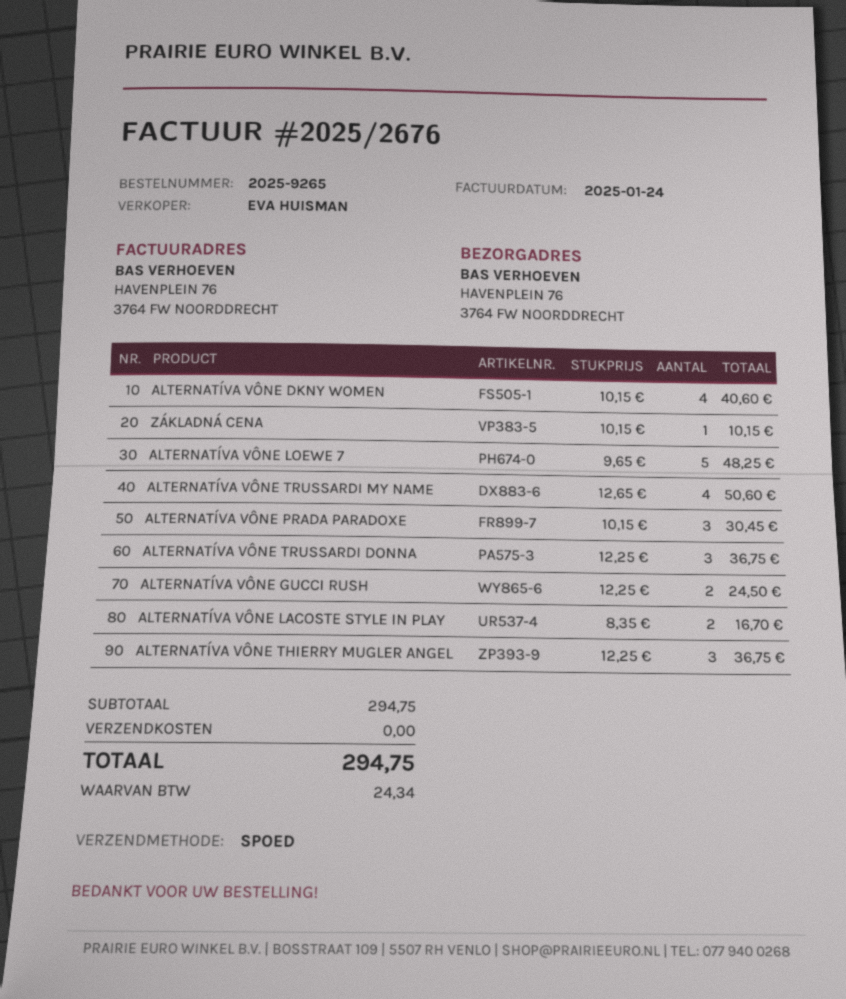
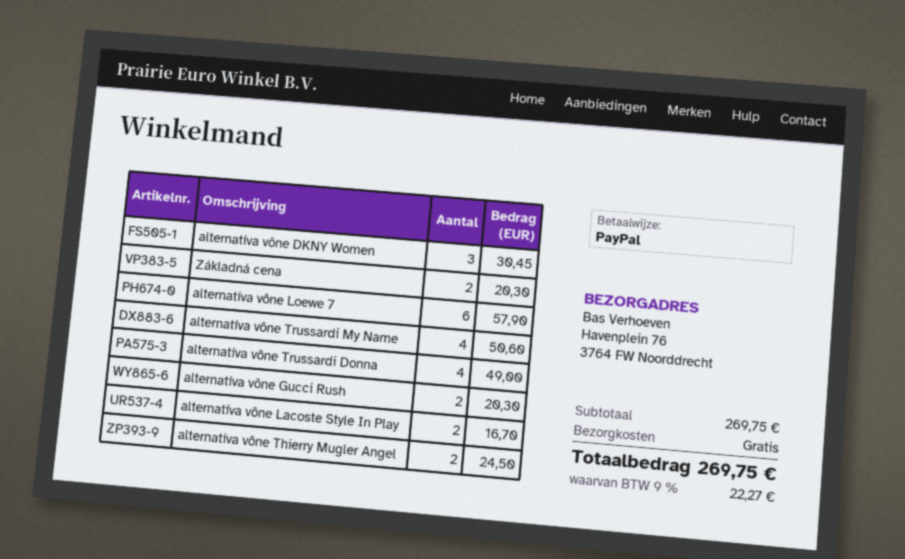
ALTERNATÍVA VÔNE DKNY WOMEN: 4 for 40.60 -> 3 for 30.45
ZÁKLADNÁ CENA: 1 for 10.15 -> 2 for 20.30
ALTERNATÍVA VÔNE LOEWE 7: 5 for 48.25 -> 6 for 57.90
ALTERNATÍVA VÔNE PRADA PARADOXE: 3 for 30.45 -> none
ALTERNATÍVA VÔNE TRUSSARDI DONNA: 3 for 36.75 -> 4 for 49.00
ALTERNATÍVA VÔNE GUCCI RUSH: 2 for 24.50 -> 2 for 20.30
ALTERNATÍVA VÔNE THIERRY MUGLER ANGEL: 3 for 36.75 -> 2 for 24.50
subtotal: 294.75 -> 269.75
tax: 24.34 -> 22.27
total: 294.75 -> 269.75

